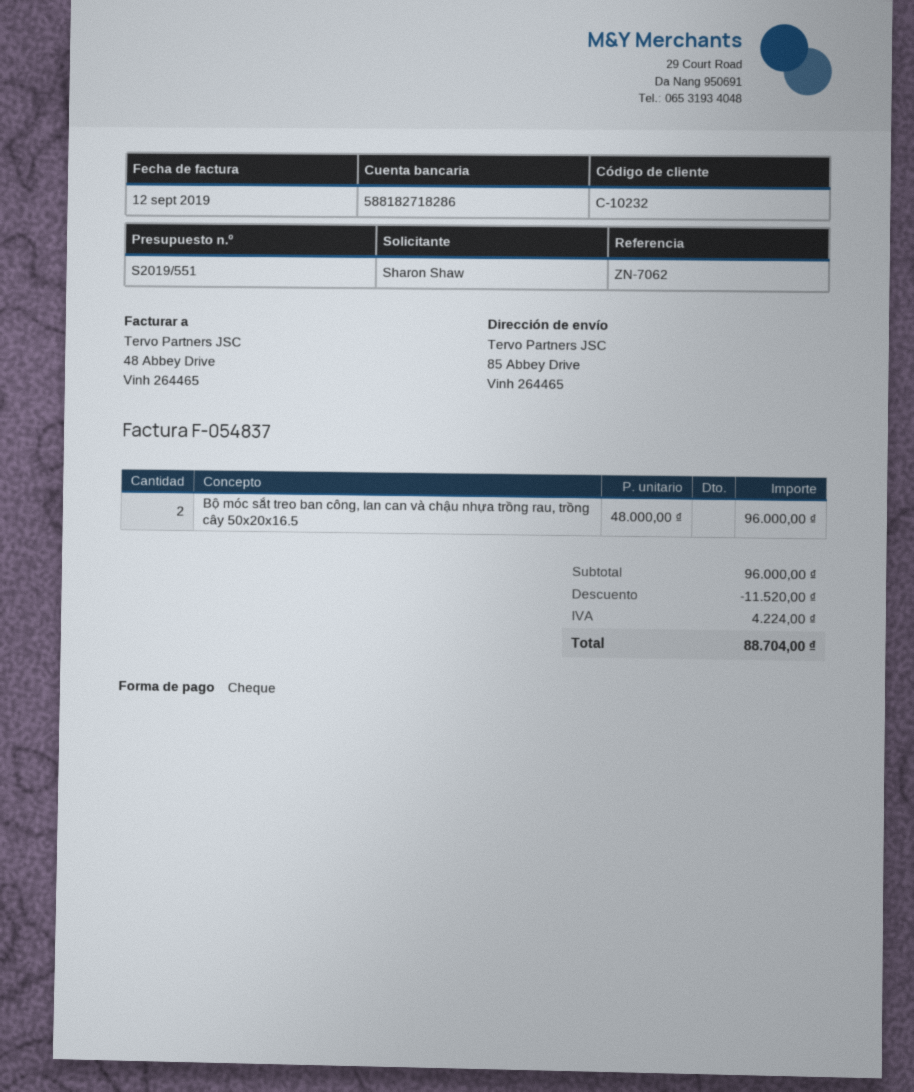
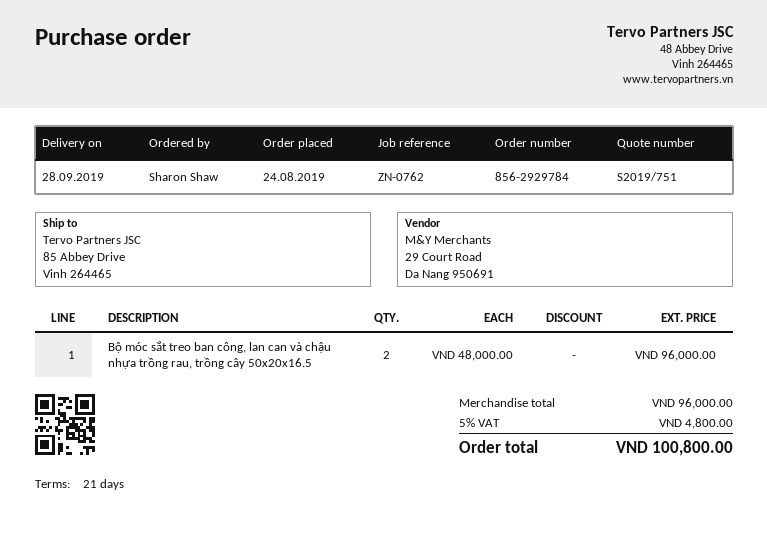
quote number: S2019/551 -> S2019/751
reference: ZN-7062 -> ZN-0762
discount: 11520.00 -> none
tax: 4224.00 -> 4800.00
total: 88704.00 -> 100800.00

